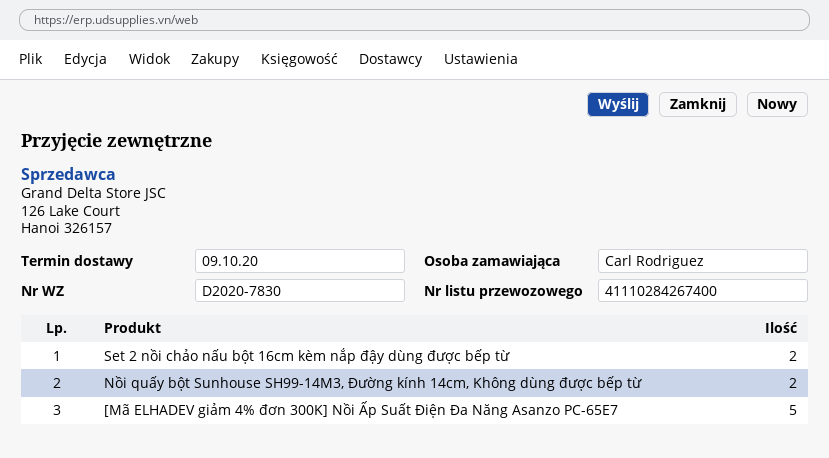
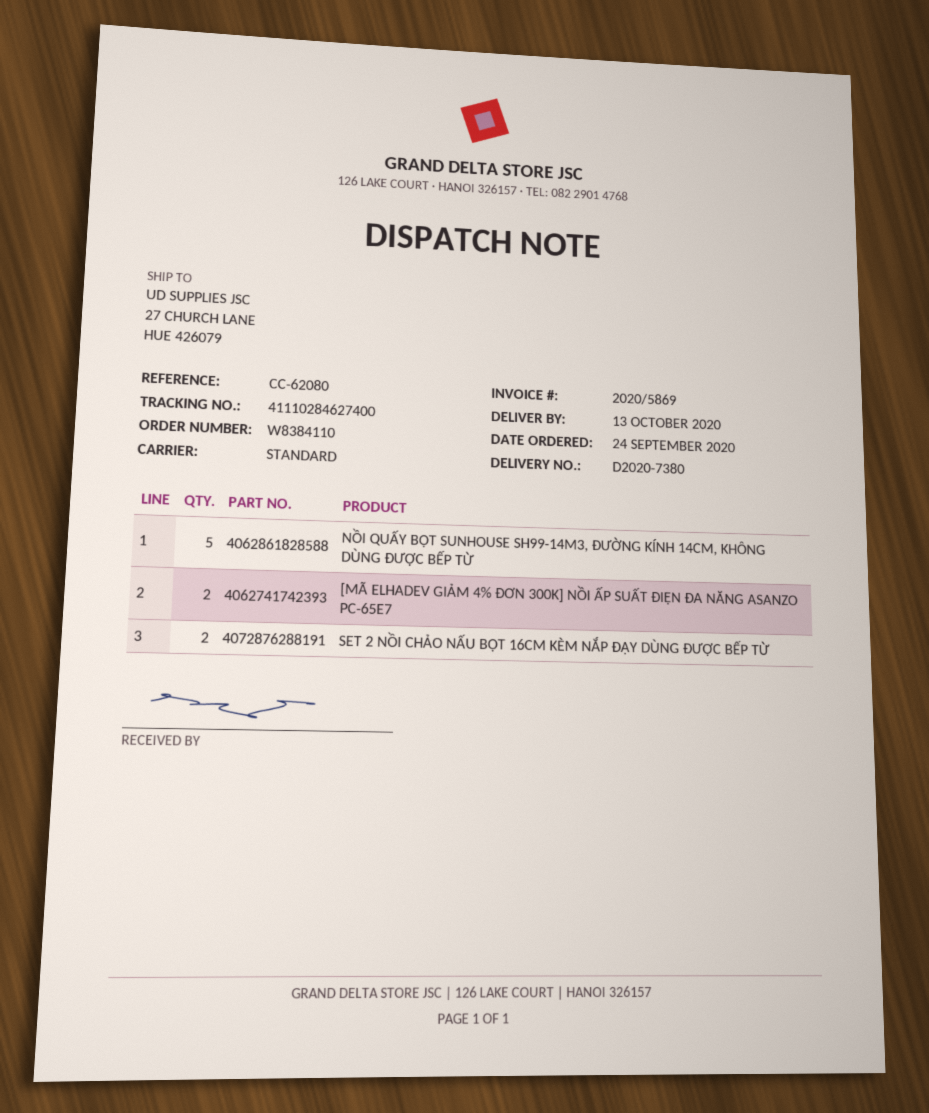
delivery note number: D2020-7830 -> D2020-7380
delivery date: 2020-10-09 -> 2020-10-13
tracking number: 41110284267400 -> 41110284627400
Nồi quấy bột Sunhouse SH99-14M3, Đường kính 14cm, Không dùng được bếp từ: 2 -> 5
[Mã ELHADEV giảm 4% đơn 300K] Nồi Ấp Suất Điện Đa Năng Asanzo PC-65E7: 5 -> 2

